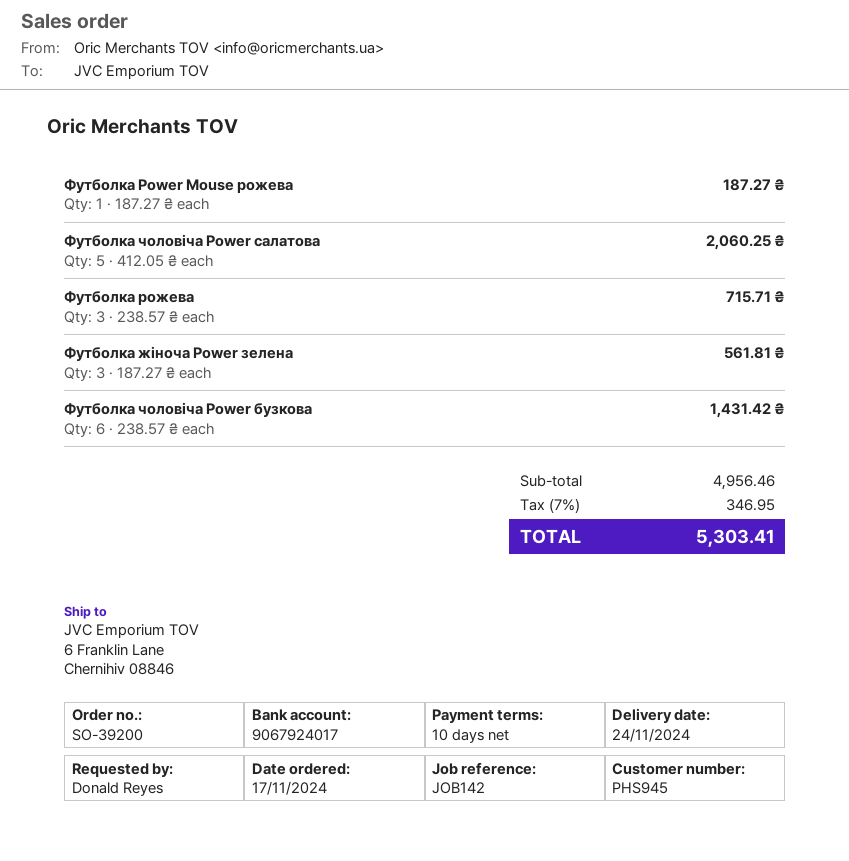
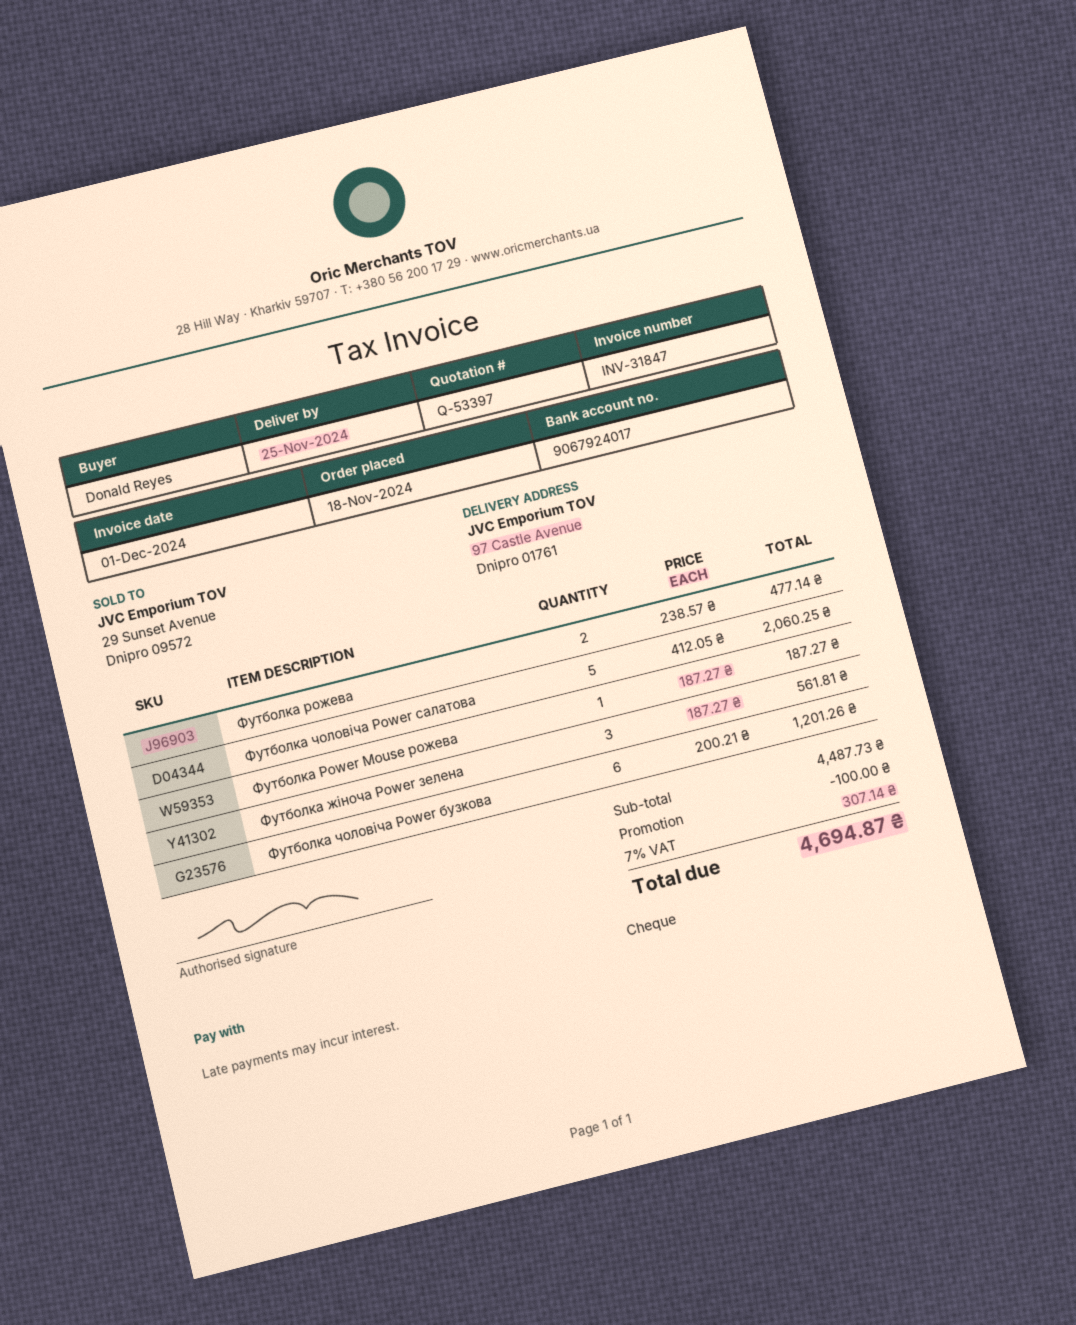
order date: 2024-11-17 -> 2024-11-18
delivery date: 2024-11-24 -> 2024-11-25
ship to: 6 Franklin Lane, Chernihiv 08846 -> 97 Castle Avenue, Dnipro 01761
Футболка рожева: 3 x 238.57 = 715.71 -> 2 x 238.57 = 477.14
Футболка чоловіча Power бузкова: 6 x 238.57 = 1431.42 -> 6 x 200.21 = 1201.26
subtotal: 4956.46 -> 4487.73
discount: none -> 100.00
tax: 7% = 346.95 -> 7% = 307.14
total: 5303.41 -> 4694.87

